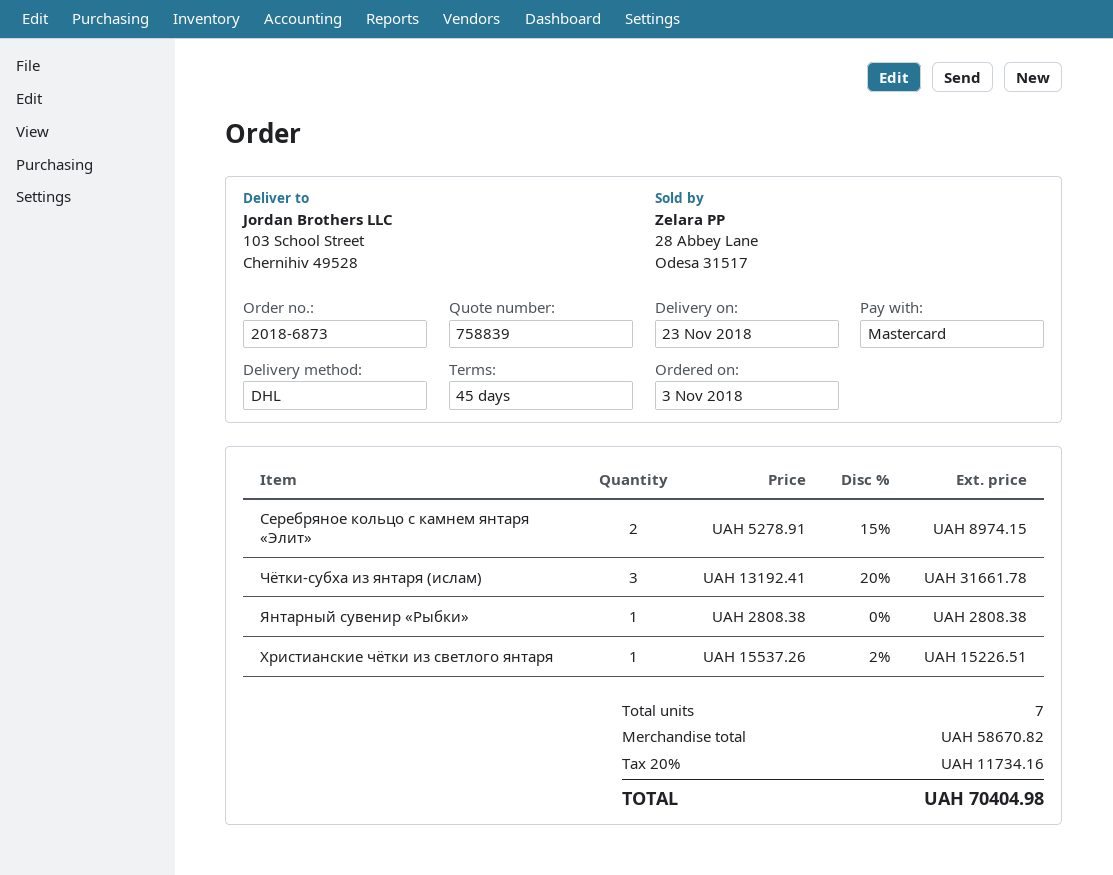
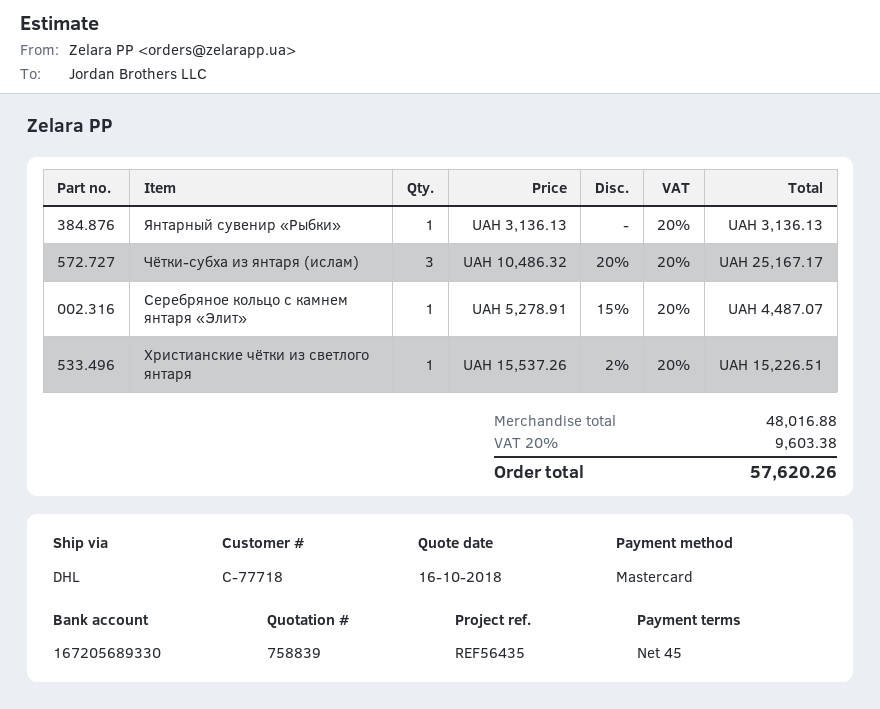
Серебряное кольцо с камнем янтаря «Элит»: 2 x 5278.91 - 15% = 8974.15 -> 1 x 5278.91 - 15% = 4487.07
Чётки-субха из янтаря (ислам): 3 x 13192.41 - 20% = 31661.78 -> 3 x 10486.32 - 20% = 25167.17
Янтарный сувенир «Рыбки»: 1 x 2808.38 = 2808.38 -> 1 x 3136.13 = 3136.13
subtotal: 58670.82 -> 48016.88
tax: 20% = 11734.16 -> 20% = 9603.38
total: 70404.98 -> 57620.26

